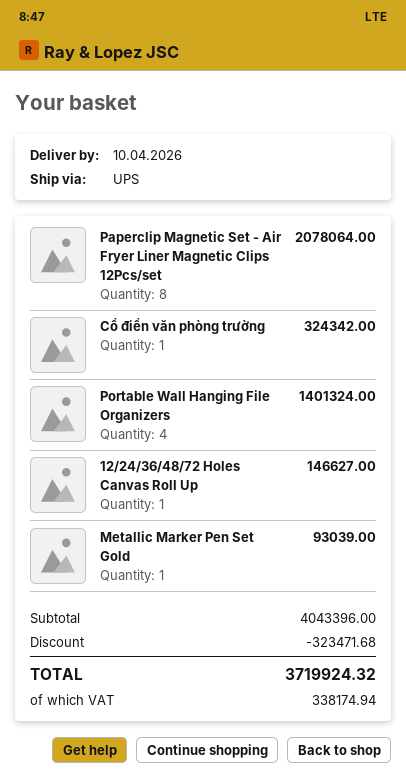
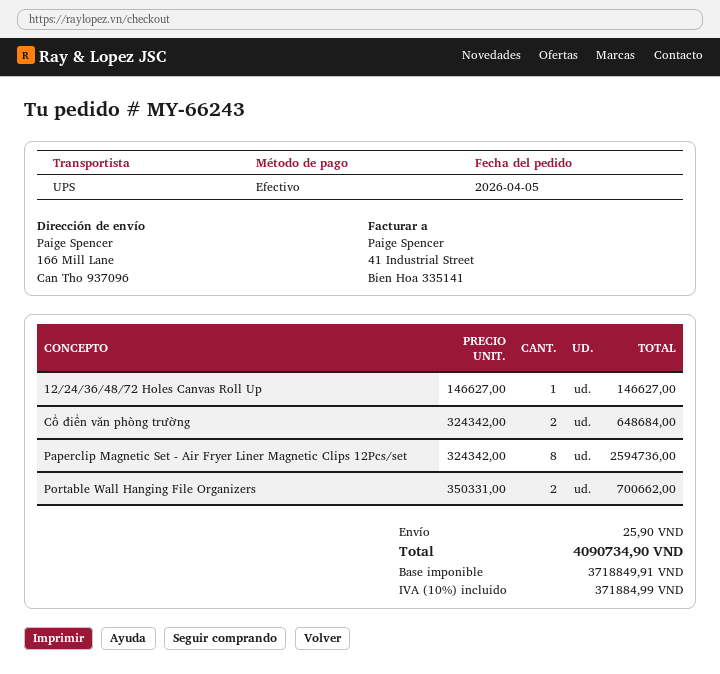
Paperclip Magnetic Set - Air Fryer Liner Magnetic Clips 12Pcs/set: 8 for 2078064.00 -> 8 for 2594736.00
Cổ điển văn phòng trường: 1 for 324342.00 -> 2 for 648684.00
Portable Wall Hanging File Organizers: 4 for 1401324.00 -> 2 for 700662.00
Metallic Marker Pen Set Gold: 1 for 93039.00 -> none
discount: 323471.68 -> none
shipping: none -> 25.90
tax: 338174.94 -> 371884.99
total: 3719924.32 -> 4090734.90

